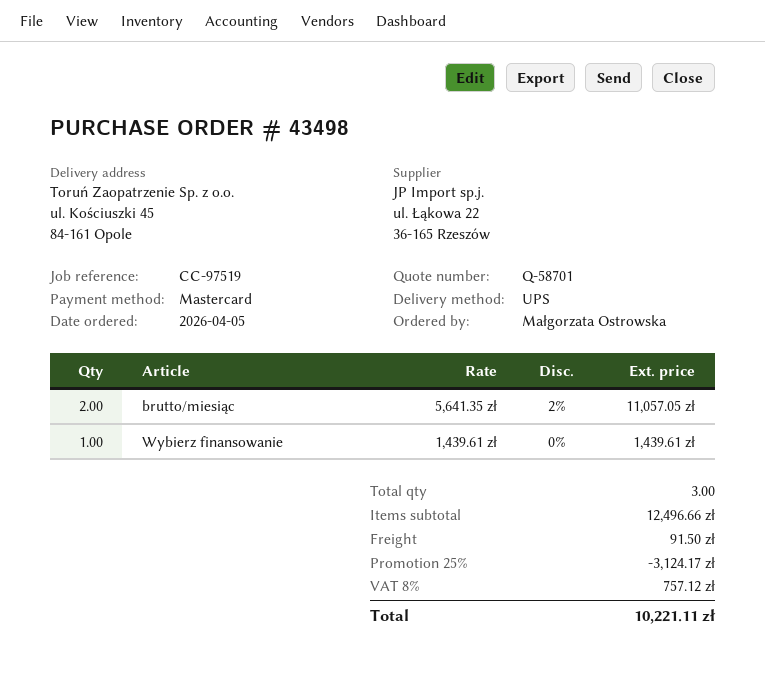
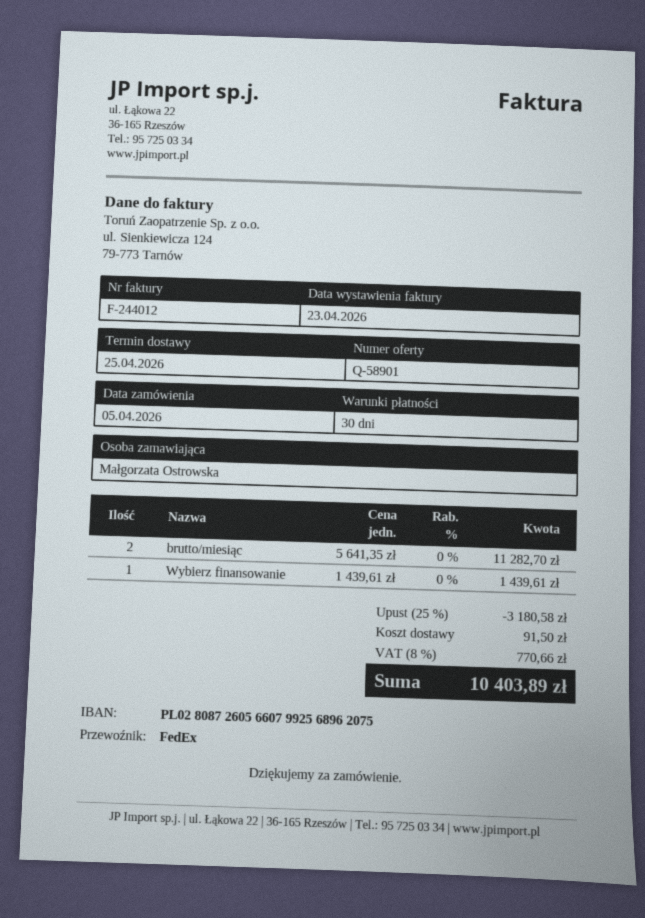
quote number: Q-58701 -> Q-58901
shipping method: UPS -> FedEx
brutto/miesiąc: 2 x 5641.35 - 2% = 11057.05 -> 2 x 5641.35 = 11282.70
discount: 25% = 3124.17 -> 25% = 3180.58
tax: 8% = 757.12 -> 8% = 770.66
total: 10221.11 -> 10403.89

